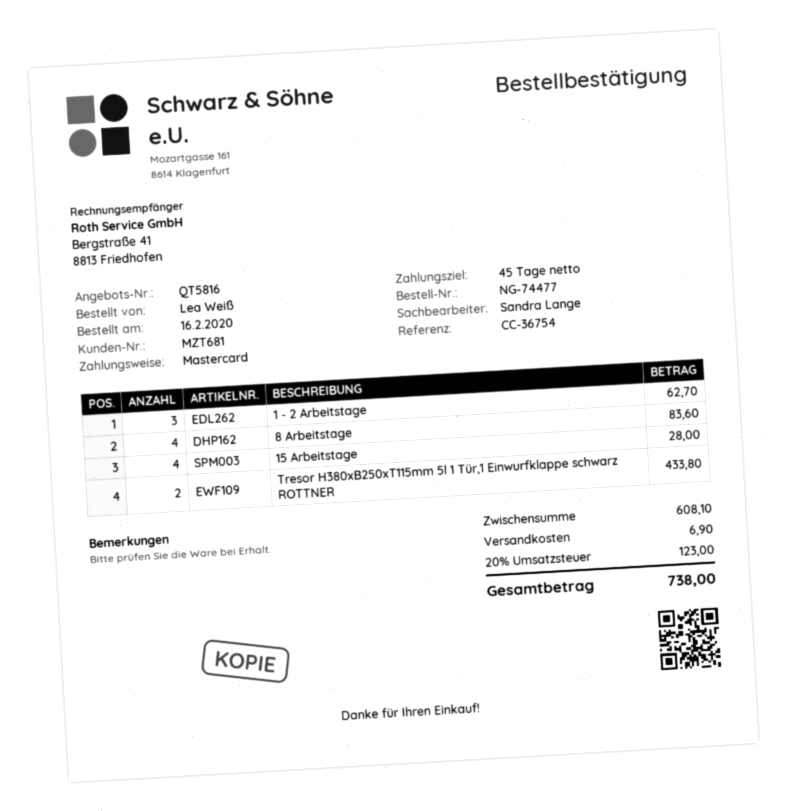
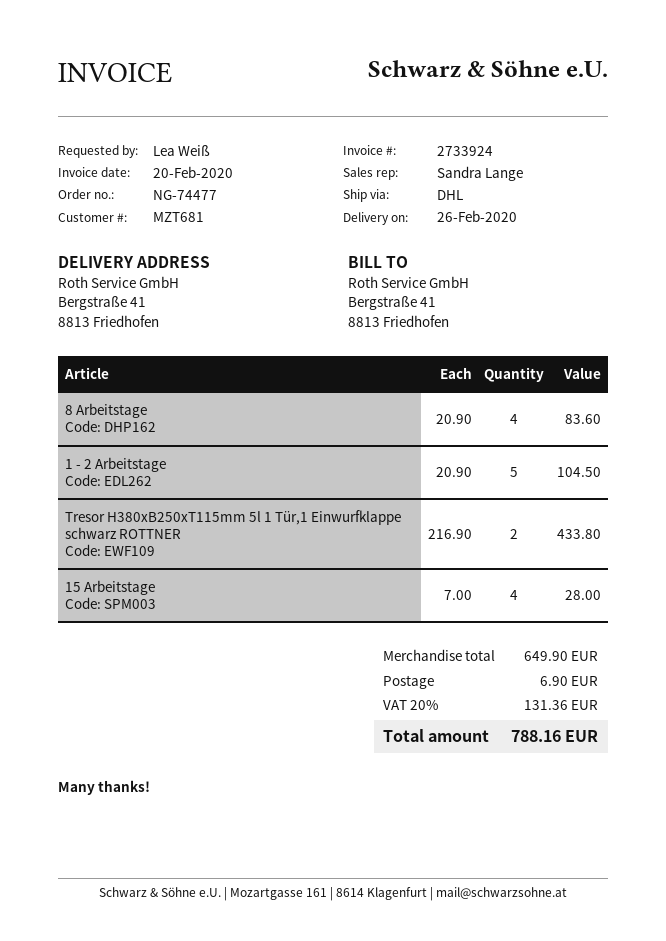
1 - 2 Arbeitstage: 3 for 62.70 -> 5 for 104.50
subtotal: 608.10 -> 649.90
tax: 20% = 123.00 -> 20% = 131.36
total: 738.00 -> 788.16

